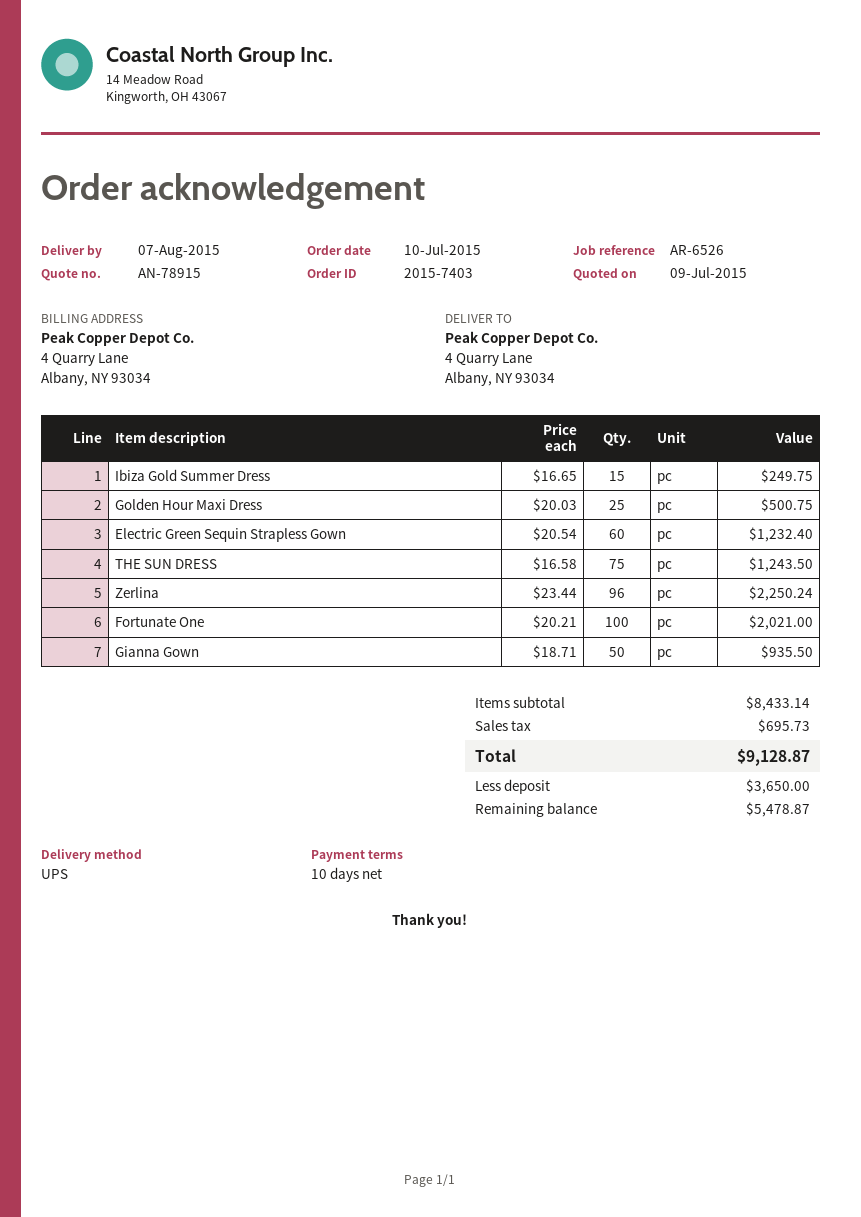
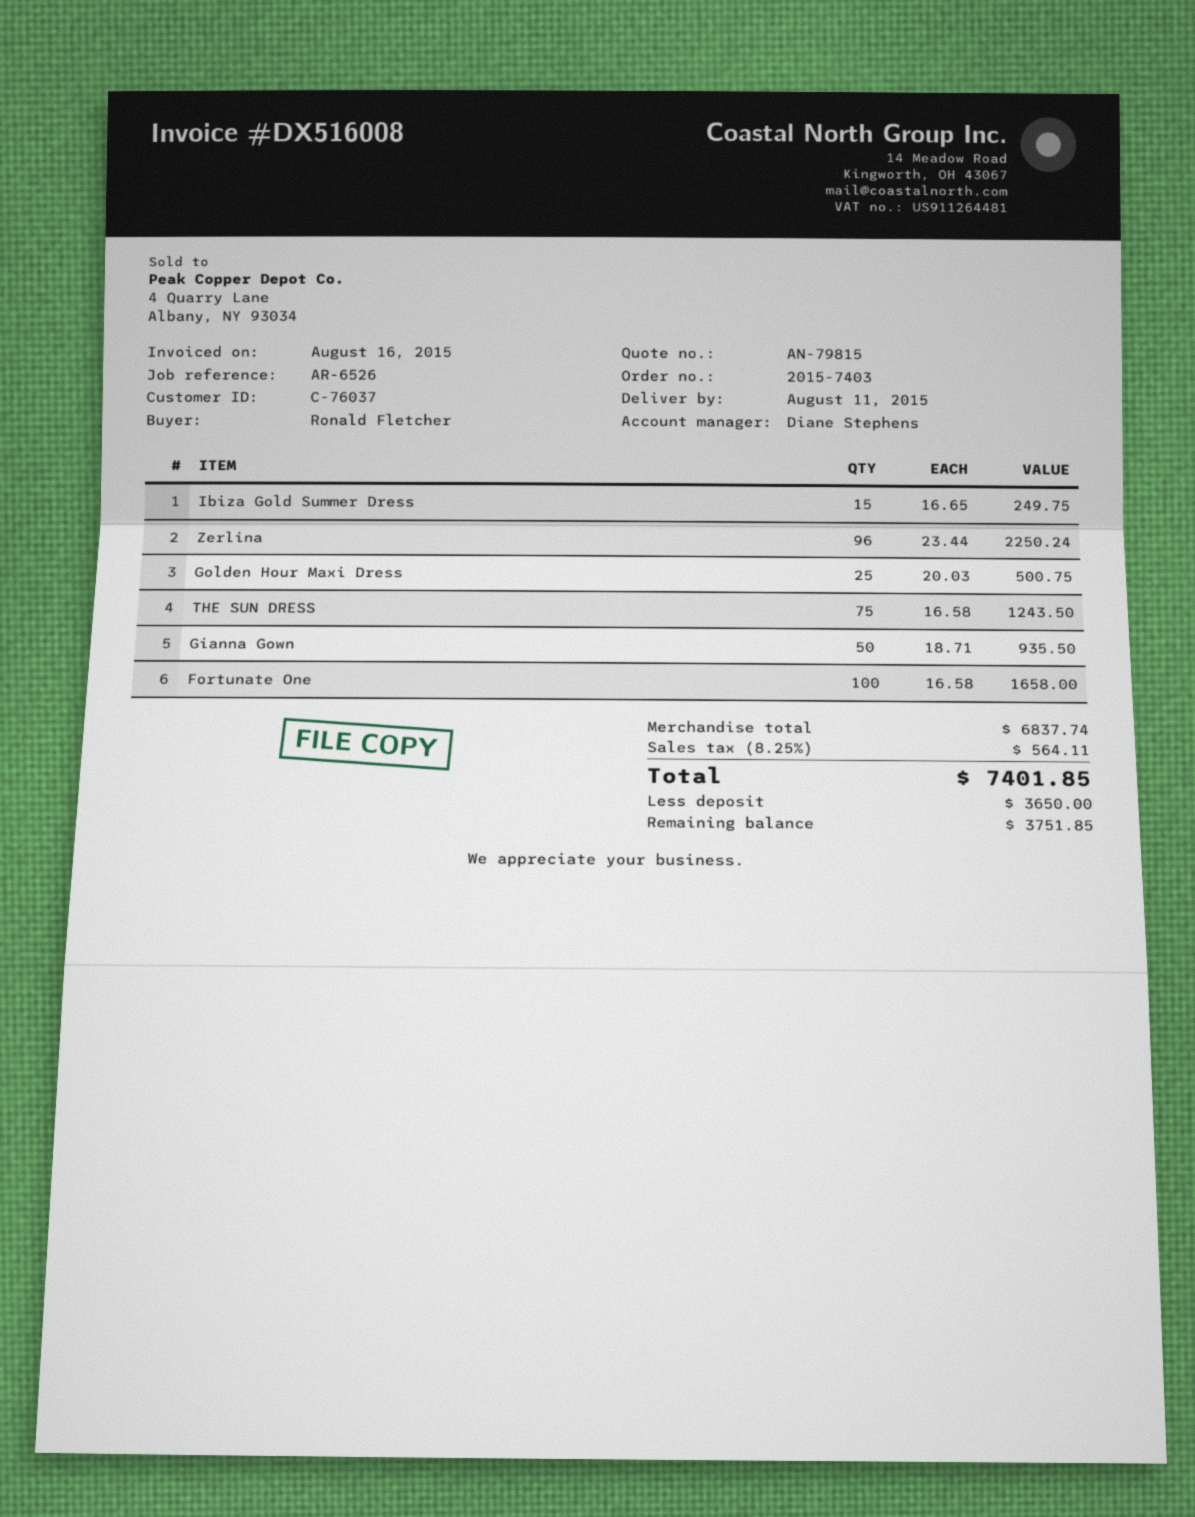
quote number: AN-78915 -> AN-79815
delivery date: 2015-08-07 -> 2015-08-11
Electric Green Sequin Strapless Gown: 60 x 20.54 = 1232.40 -> none
Fortunate One: 100 x 20.21 = 2021.00 -> 100 x 16.58 = 1658.00
subtotal: 8433.14 -> 6837.74
tax: 695.73 -> 564.11
total: 9128.87 -> 7401.85
balance: 5478.87 -> 3751.85

